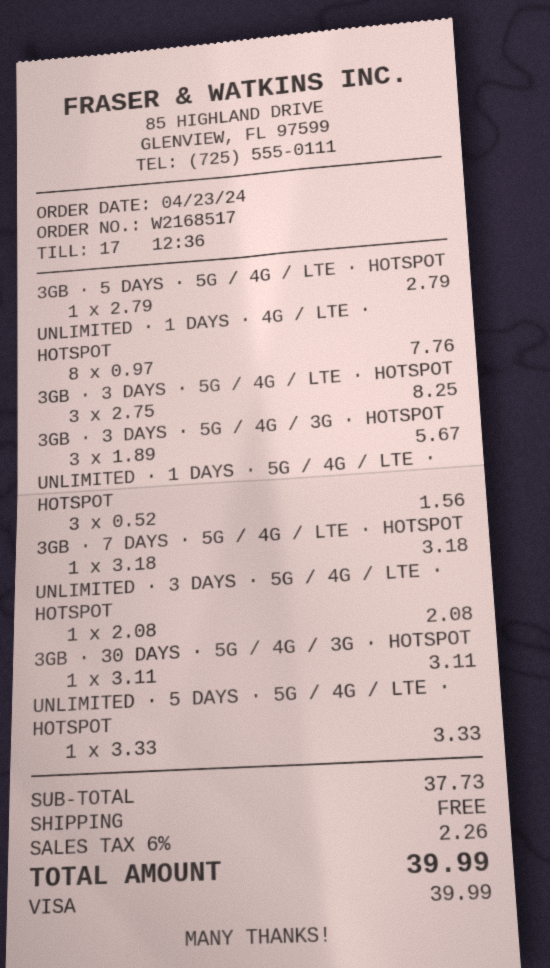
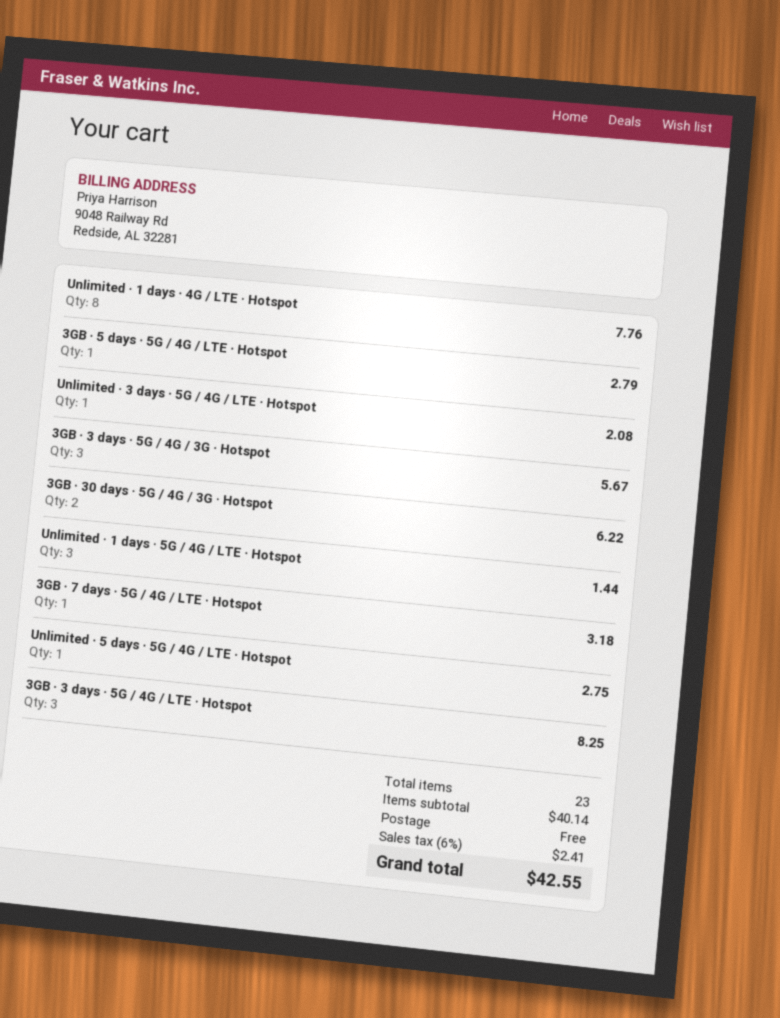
UNLIMITED · 1 DAYS · 5G / 4G / LTE · HOTSPOT: 3 for 1.56 -> 3 for 1.44
3GB · 30 DAYS · 5G / 4G / 3G · HOTSPOT: 1 for 3.11 -> 2 for 6.22
UNLIMITED · 5 DAYS · 5G / 4G / LTE · HOTSPOT: 1 for 3.33 -> 1 for 2.75
subtotal: 37.73 -> 40.14
tax: 6% = 2.26 -> 6% = 2.41
total: 39.99 -> 42.55

